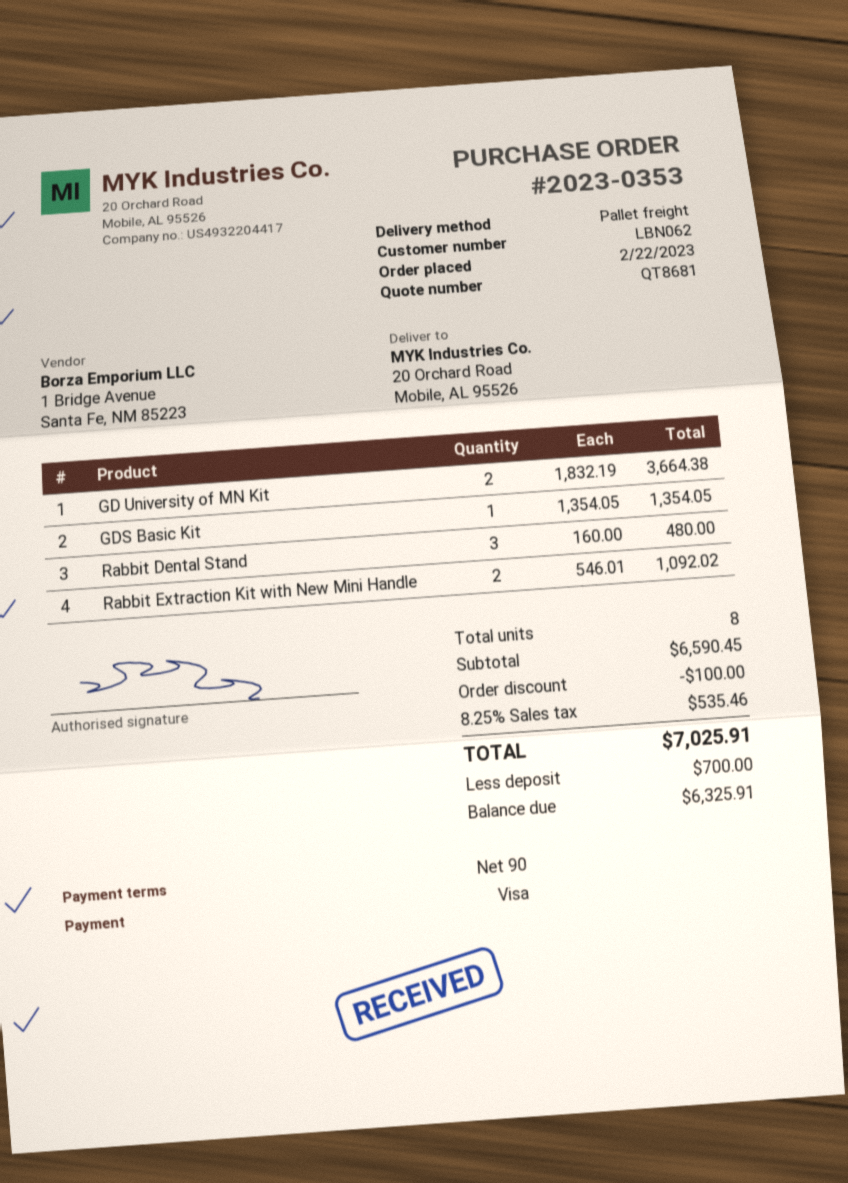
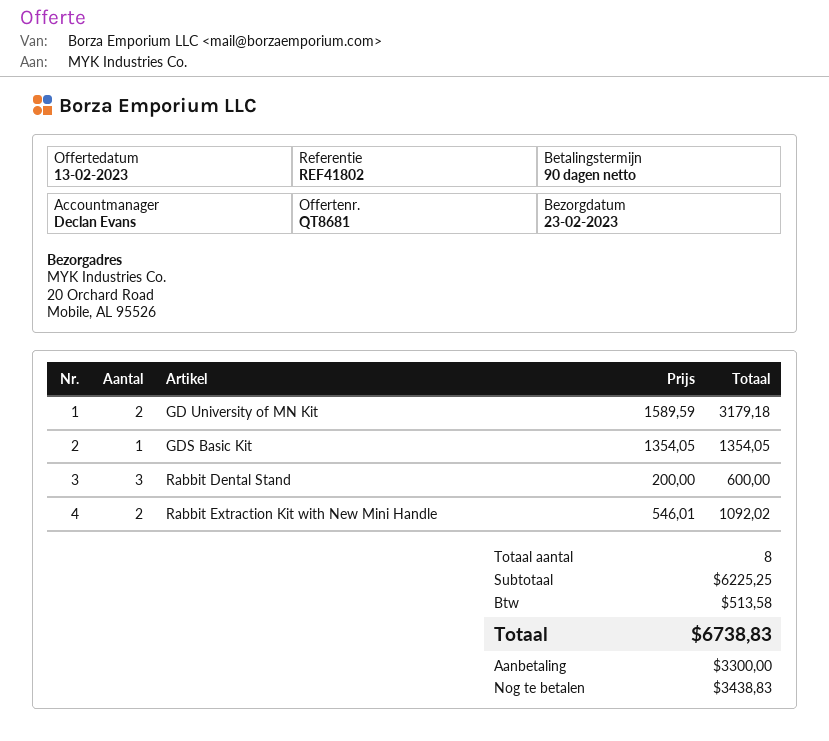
GD University of MN Kit: 2 x 1832.19 = 3664.38 -> 2 x 1589.59 = 3179.18
Rabbit Dental Stand: 3 x 160.00 = 480.00 -> 3 x 200.00 = 600.00
subtotal: 6590.45 -> 6225.25
discount: 100.00 -> none
tax: 535.46 -> 513.58
total: 7025.91 -> 6738.83
deposit: 700.00 -> 3300.00
balance: 6325.91 -> 3438.83

